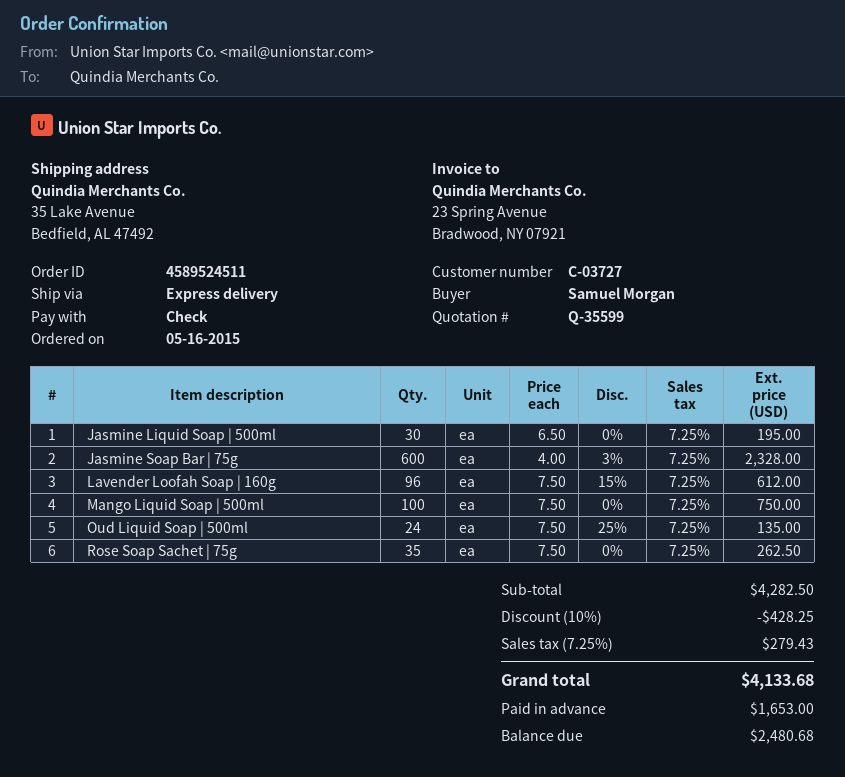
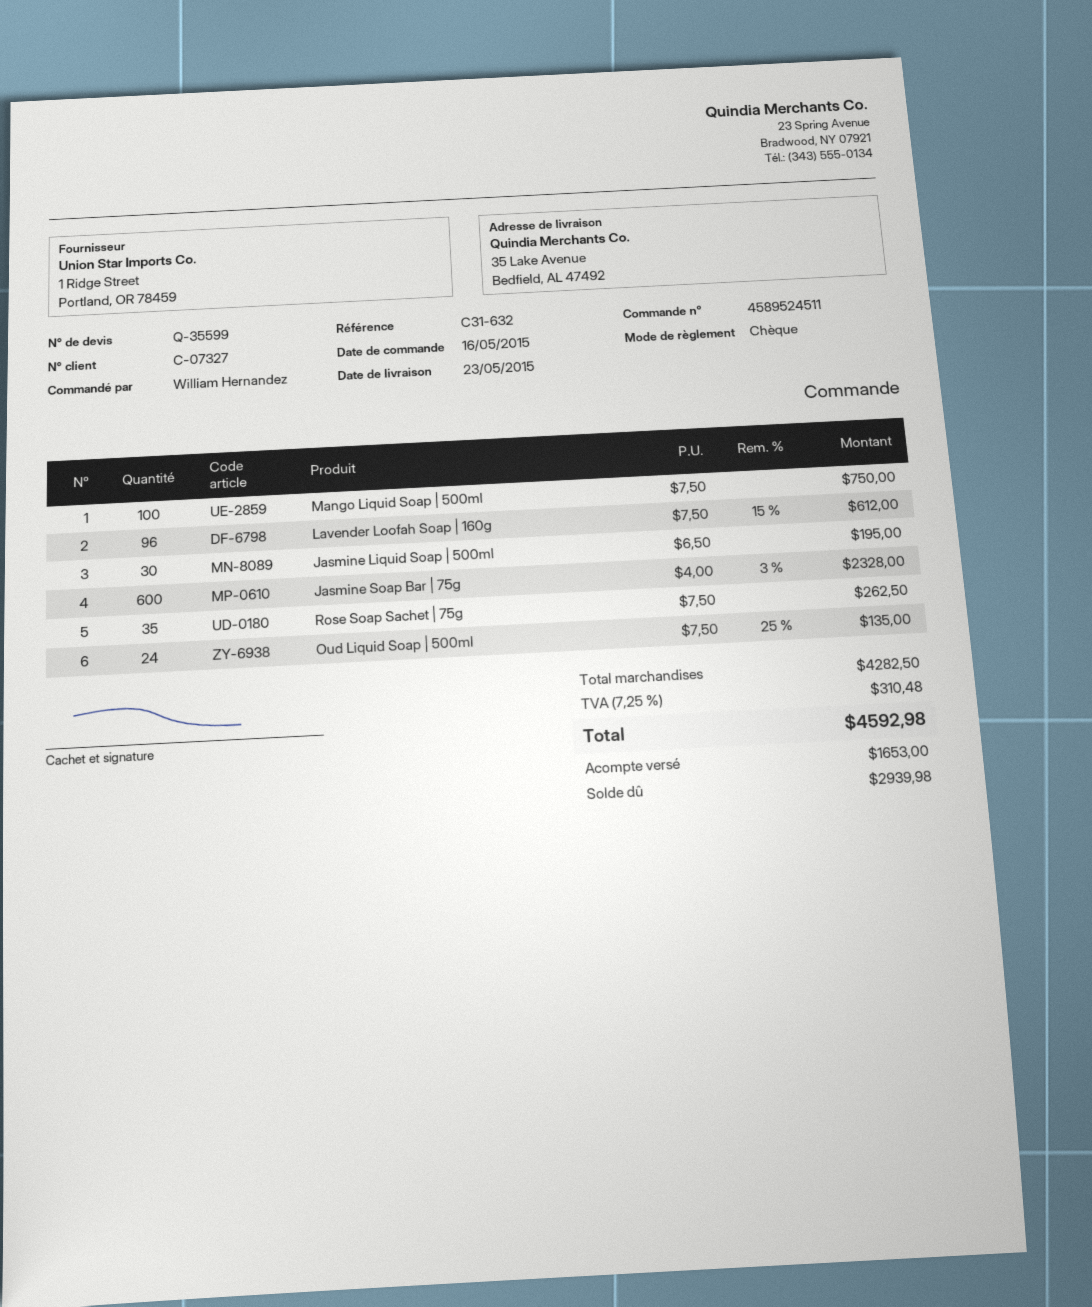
customer number: C-03727 -> C-07327
ordered by: Samuel Morgan -> William Hernandez
discount: 10% = 428.25 -> none
tax: 7.25% = 279.43 -> 7.25% = 310.48
total: 4133.68 -> 4592.98
balance: 2480.68 -> 2939.98

